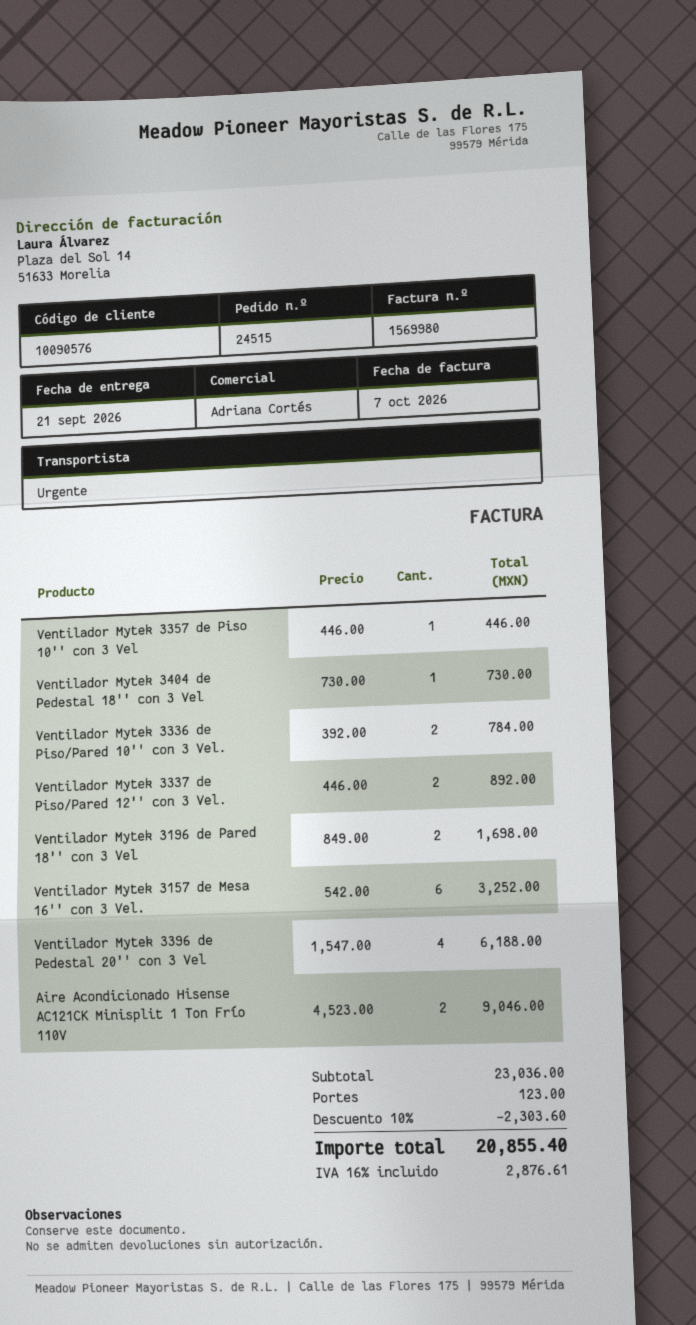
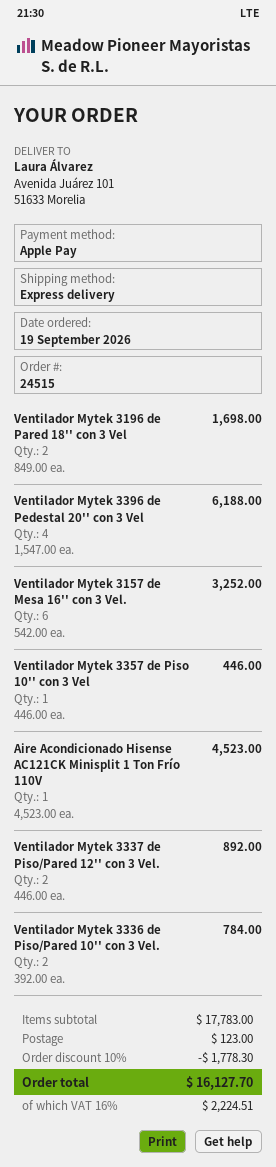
Ventilador Mytek 3404 de Pedestal 18'' con 3 Vel: 1 x 730.00 = 730.00 -> none
Aire Acondicionado Hisense AC121CK Minisplit 1 Ton Frío 110V: 2 x 4523.00 = 9046.00 -> 1 x 4523.00 = 4523.00
subtotal: 23036.00 -> 17783.00
discount: 10% = 2303.60 -> 10% = 1778.30
tax: 16% = 2876.61 -> 16% = 2224.51
total: 20855.40 -> 16127.70

